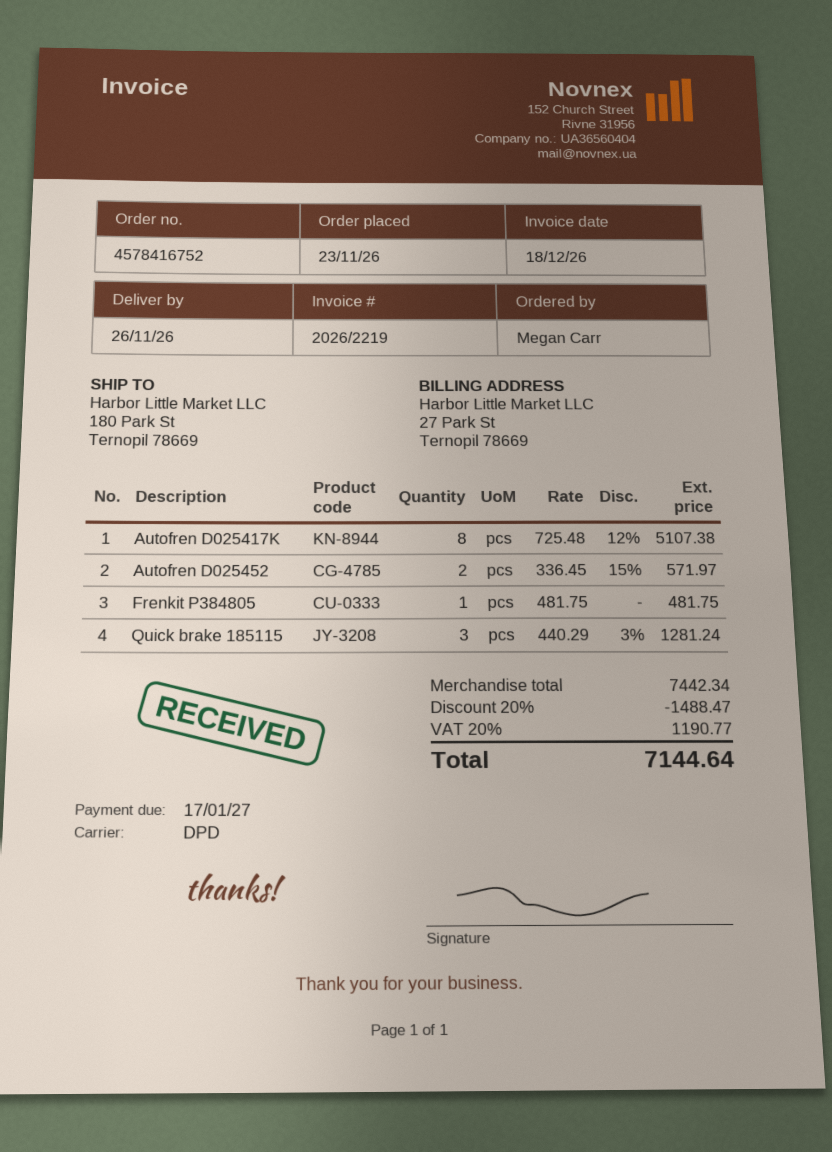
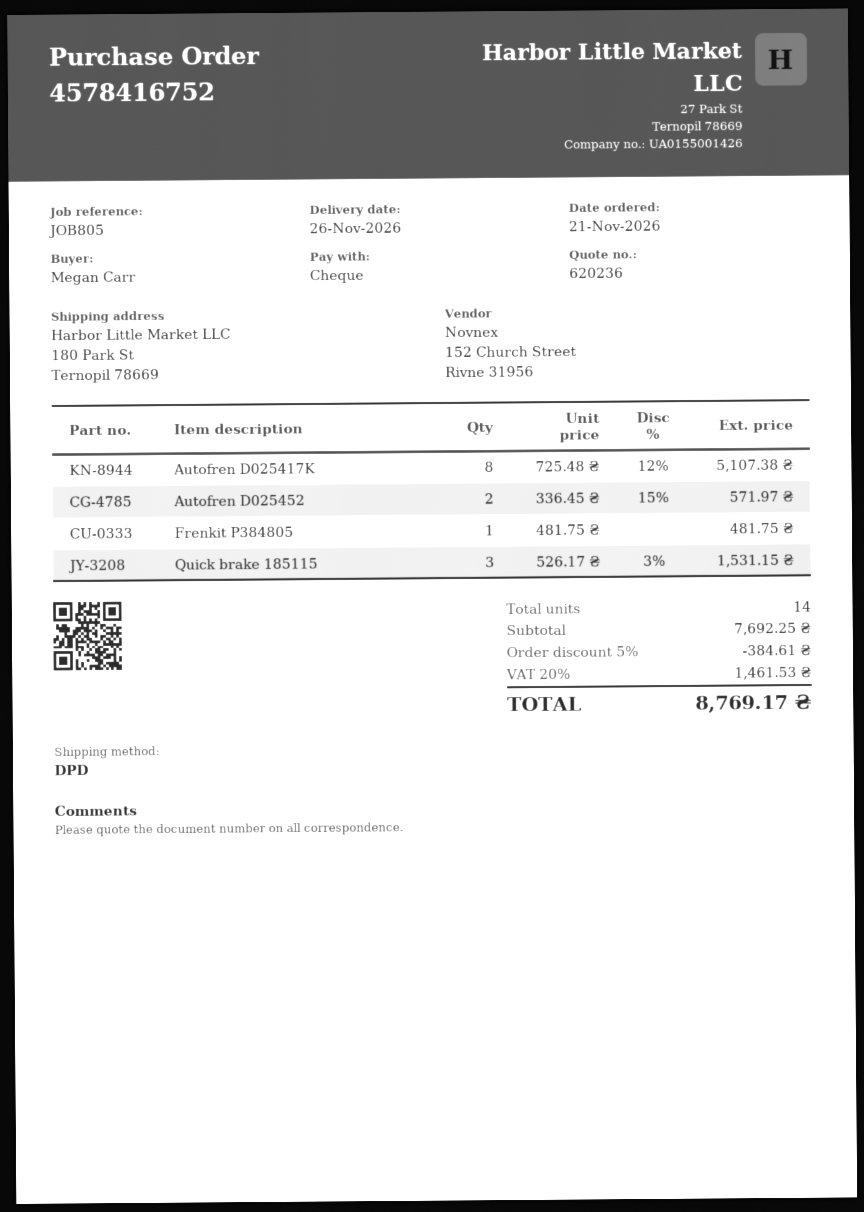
order date: 2026-11-23 -> 2026-11-21
Quick brake 185115: 3 x 440.29 - 3% = 1281.24 -> 3 x 526.17 - 3% = 1531.15
subtotal: 7442.34 -> 7692.25
discount: 20% = 1488.47 -> 5% = 384.61
tax: 20% = 1190.77 -> 20% = 1461.53
total: 7144.64 -> 8769.17

